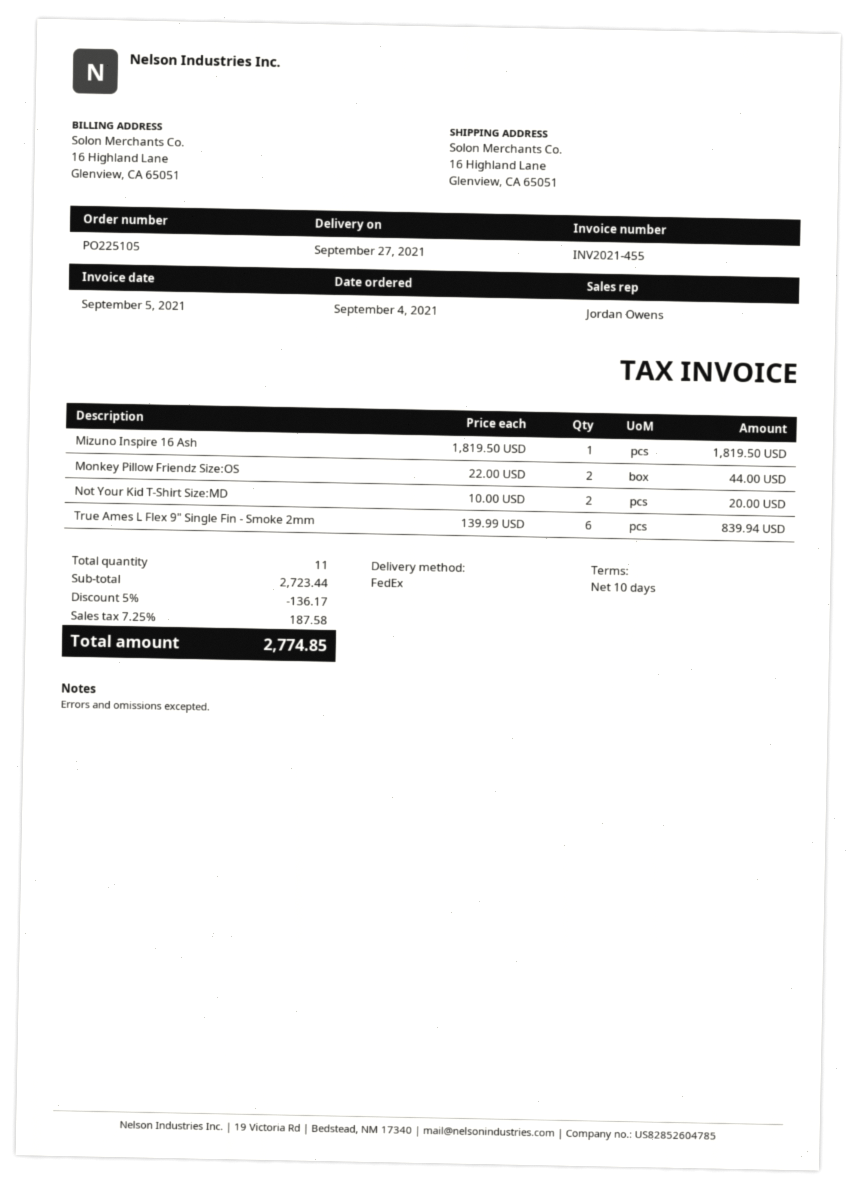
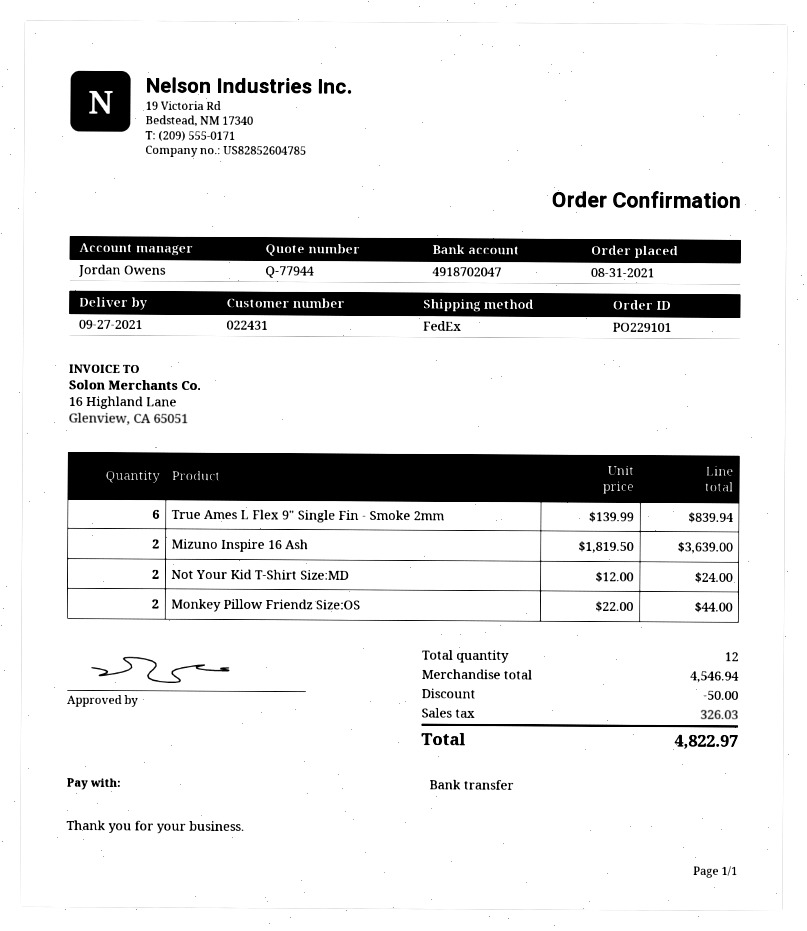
order number: PO225105 -> PO229101
order date: 2021-09-04 -> 2021-08-31
Mizuno Inspire 16 Ash: 1 x 1819.50 = 1819.50 -> 2 x 1819.50 = 3639.00
Not Your Kid T-Shirt Size:MD: 2 x 10.00 = 20.00 -> 2 x 12.00 = 24.00
total quantity: 11 -> 12
subtotal: 2723.44 -> 4546.94
discount: 136.17 -> 50.00
tax: 187.58 -> 326.03
total: 2774.85 -> 4822.97

